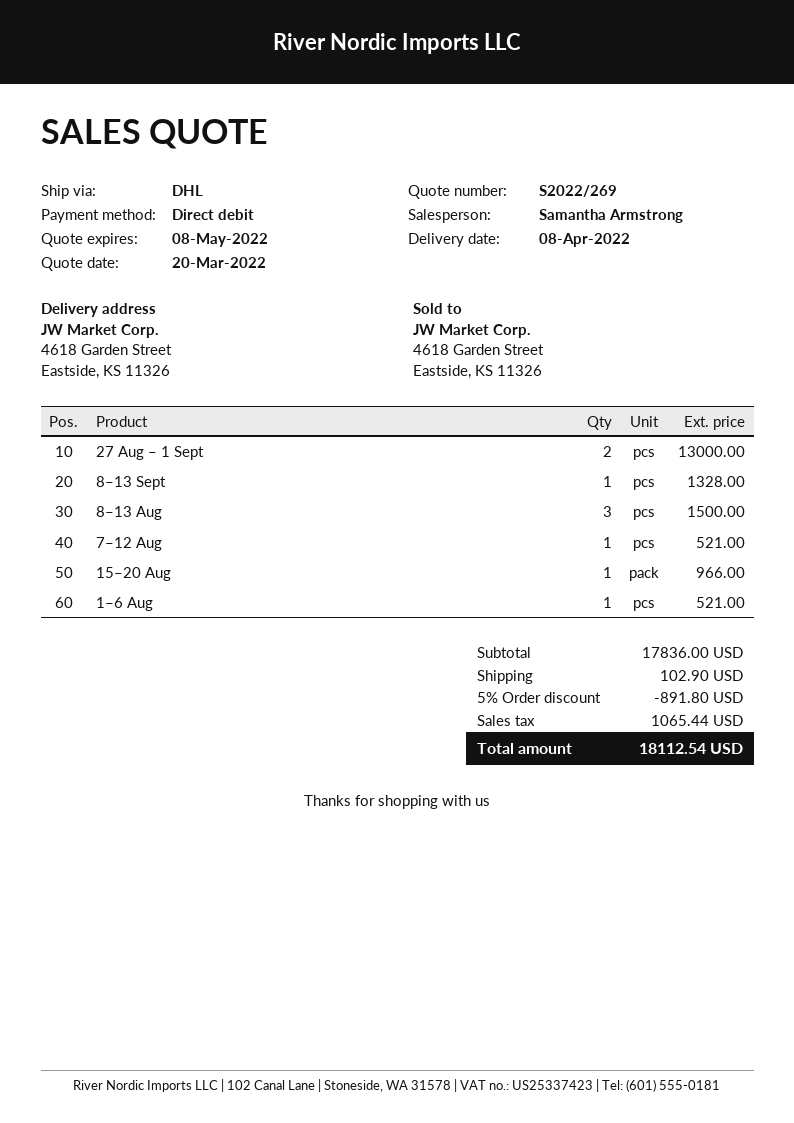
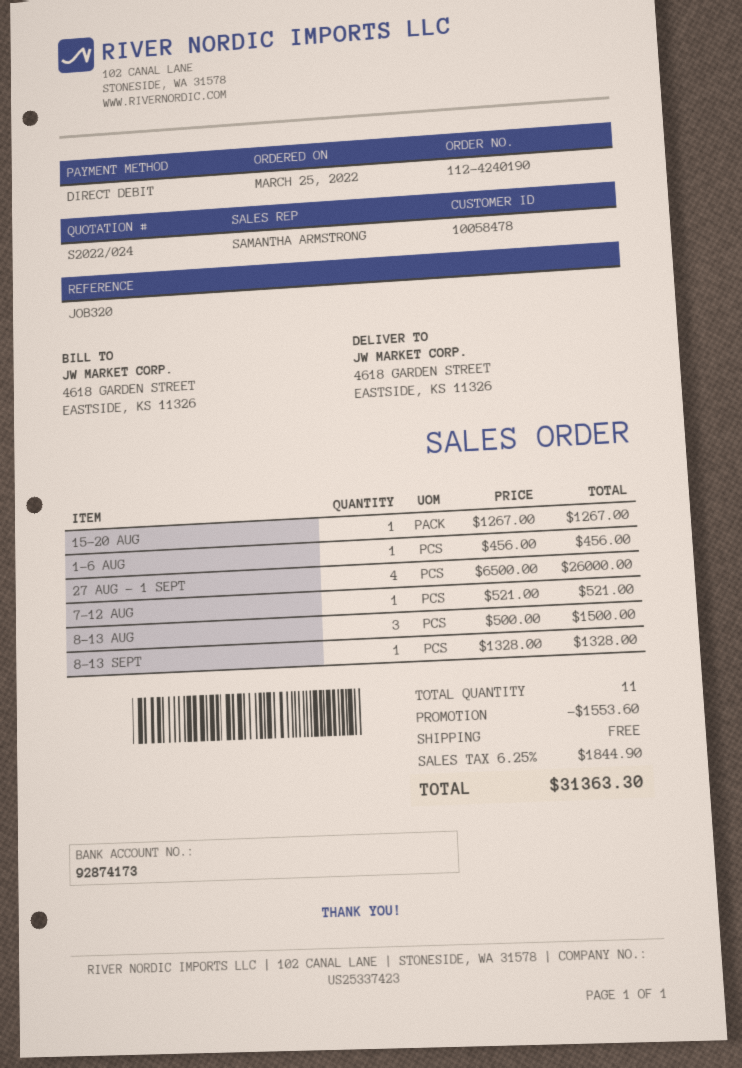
quote number: S2022/269 -> S2022/024
27 Aug – 1 Sept: 2 for 13000.00 -> 4 for 26000.00
15–20 Aug: 1 for 966.00 -> 1 for 1267.00
1–6 Aug: 1 for 521.00 -> 1 for 456.00
discount: 891.80 -> 1553.60
shipping: 102.90 -> 0.00
tax: 1065.44 -> 1844.90
total: 18112.54 -> 31363.30

